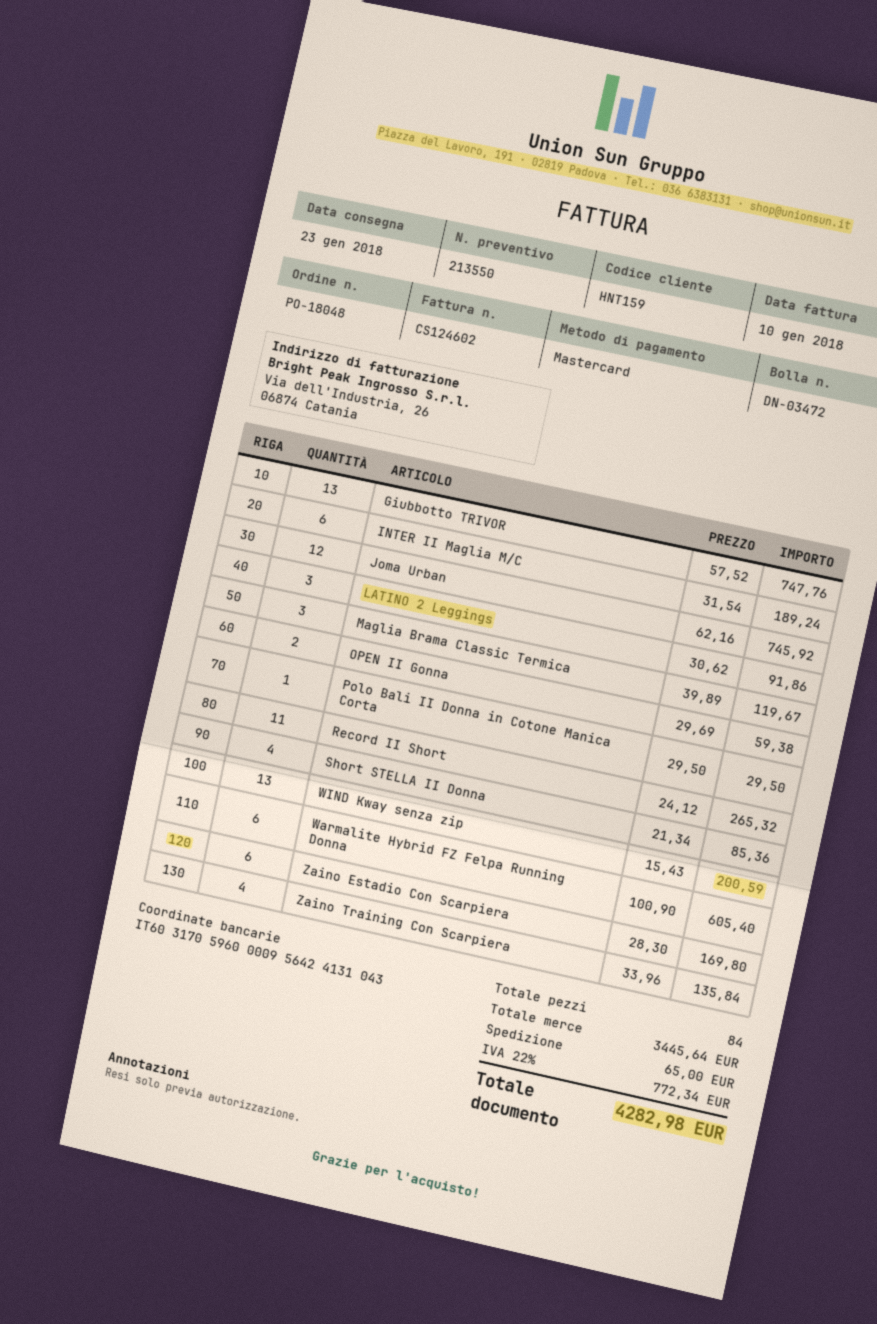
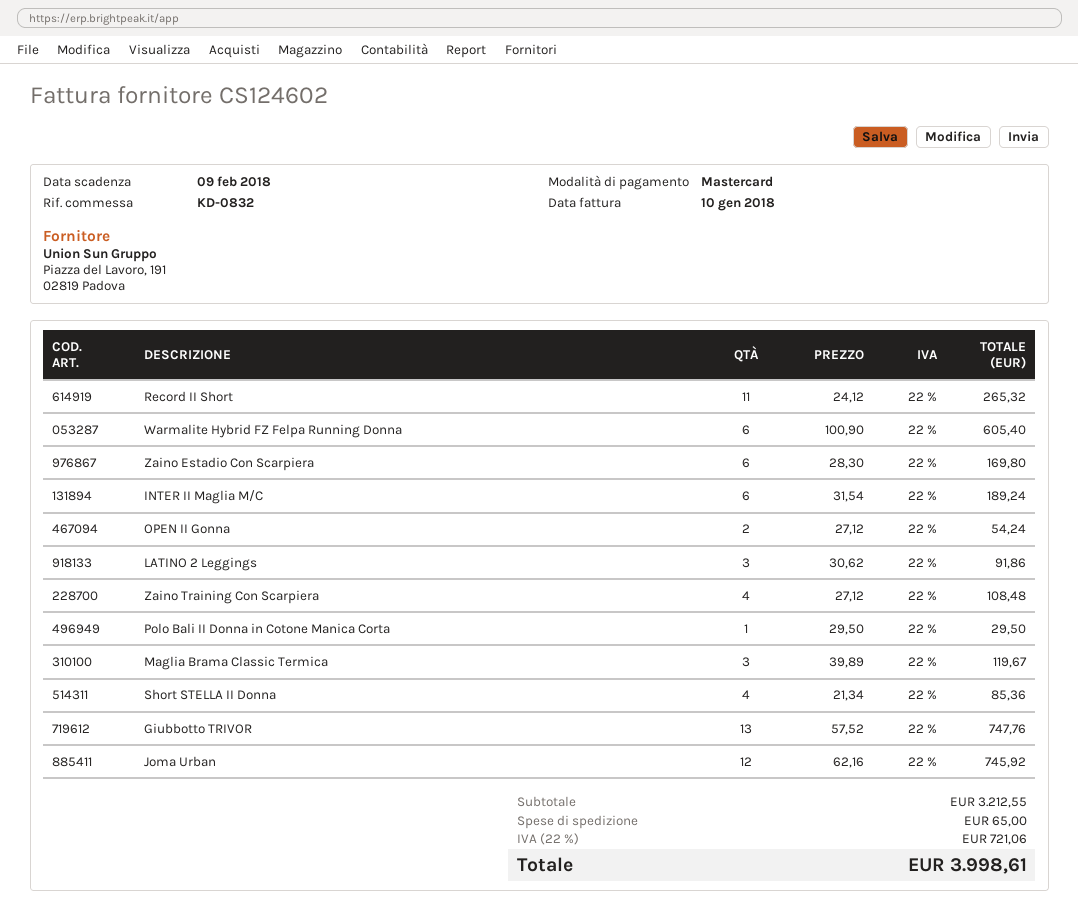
OPEN II Gonna: 2 x 29.69 = 59.38 -> 2 x 27.12 = 54.24
WIND Kway senza zip: 13 x 15.43 = 200.59 -> none
Zaino Training Con Scarpiera: 4 x 33.96 = 135.84 -> 4 x 27.12 = 108.48
subtotal: 3445.64 -> 3212.55
tax: 22% = 772.34 -> 22% = 721.06
total: 4282.98 -> 3998.61

